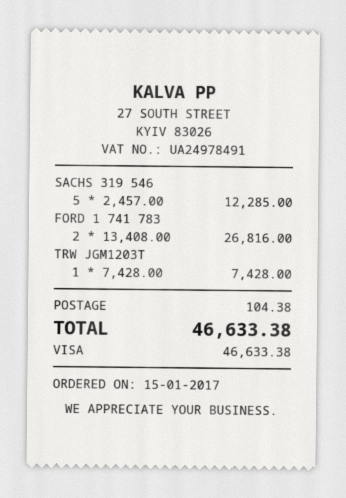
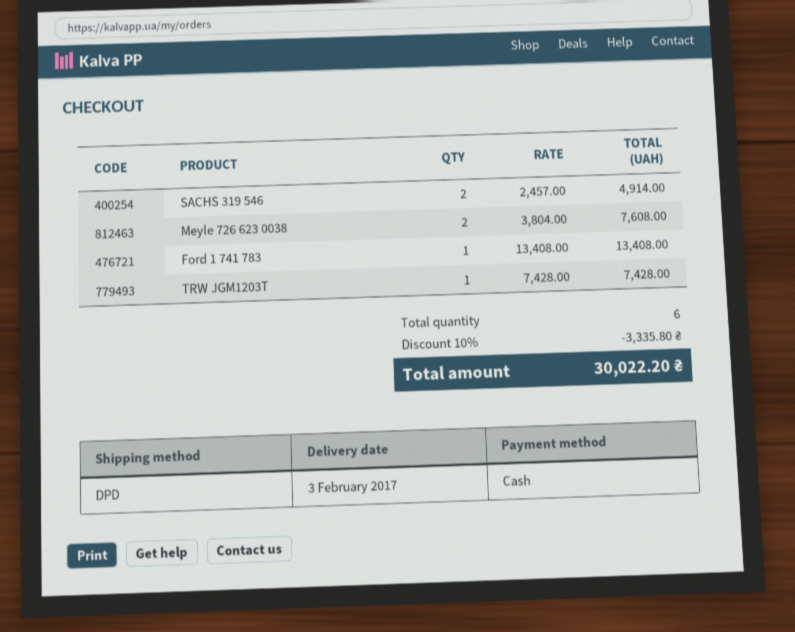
payment method: Visa -> cash
SACHS 319 546: 5 x 2457.00 = 12285.00 -> 2 x 2457.00 = 4914.00
FORD 1 741 783: 2 x 13408.00 = 26816.00 -> 1 x 13408.00 = 13408.00
Meyle 726 623 0038: none -> 2 x 3804.00 = 7608.00
discount: none -> 10% = 3335.80
shipping: 104.38 -> none
total: 46633.38 -> 30022.20

